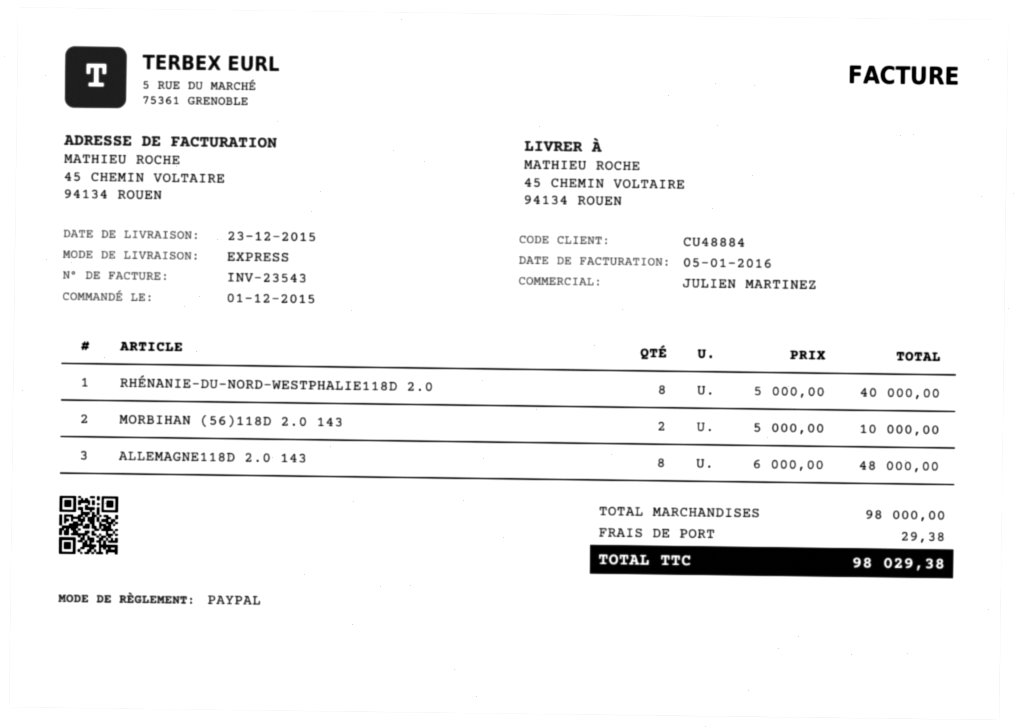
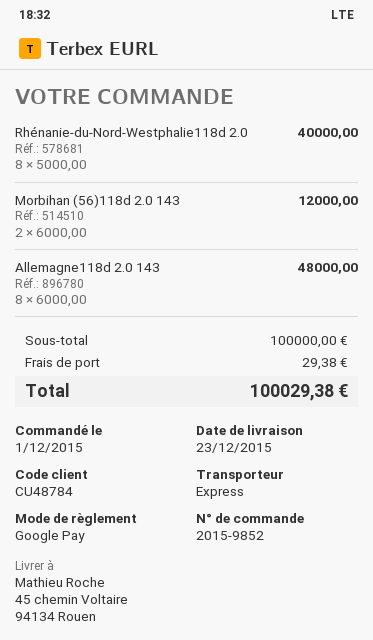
customer number: CU48884 -> CU48784
payment method: PayPal -> Google Pay
MORBIHAN (56)118D 2.0 143: 2 x 5000.00 = 10000.00 -> 2 x 6000.00 = 12000.00
subtotal: 98000.00 -> 100000.00
total: 98029.38 -> 100029.38

